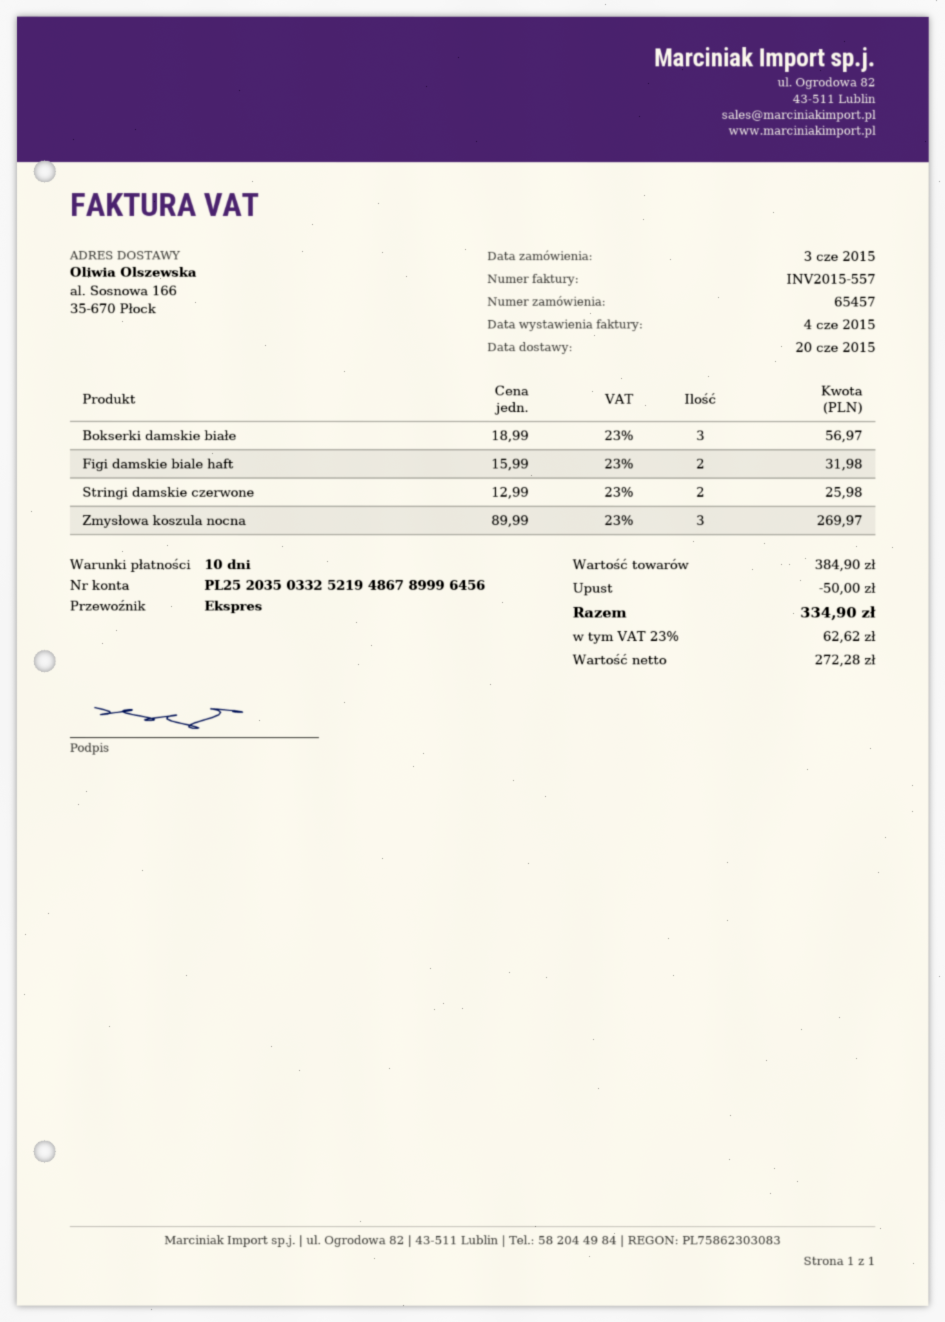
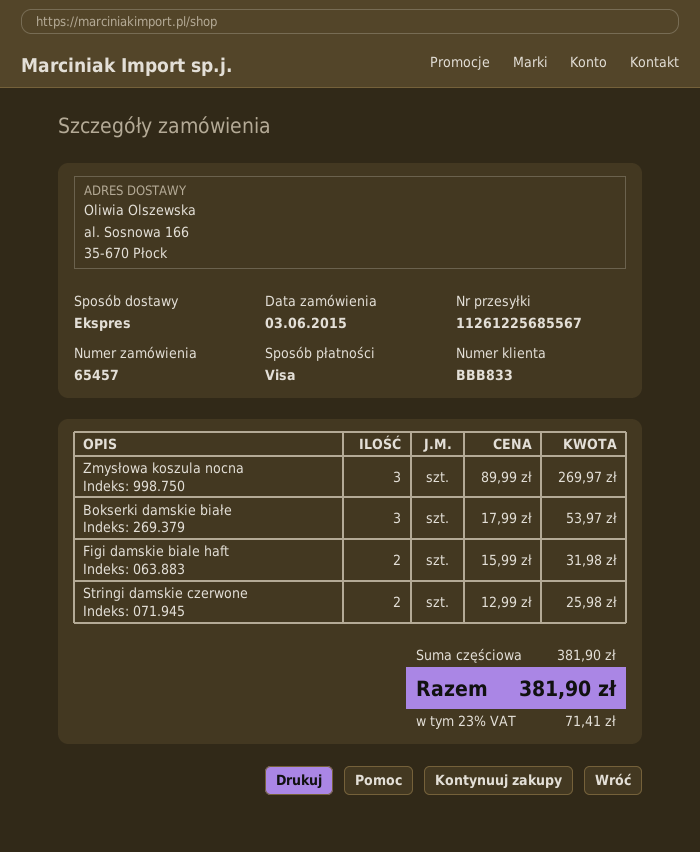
Bokserki damskie białe: 3 x 18.99 = 56.97 -> 3 x 17.99 = 53.97
subtotal: 384.90 -> 381.90
discount: 50.00 -> none
tax: 23% = 62.62 -> 23% = 71.41
total: 334.90 -> 381.90

